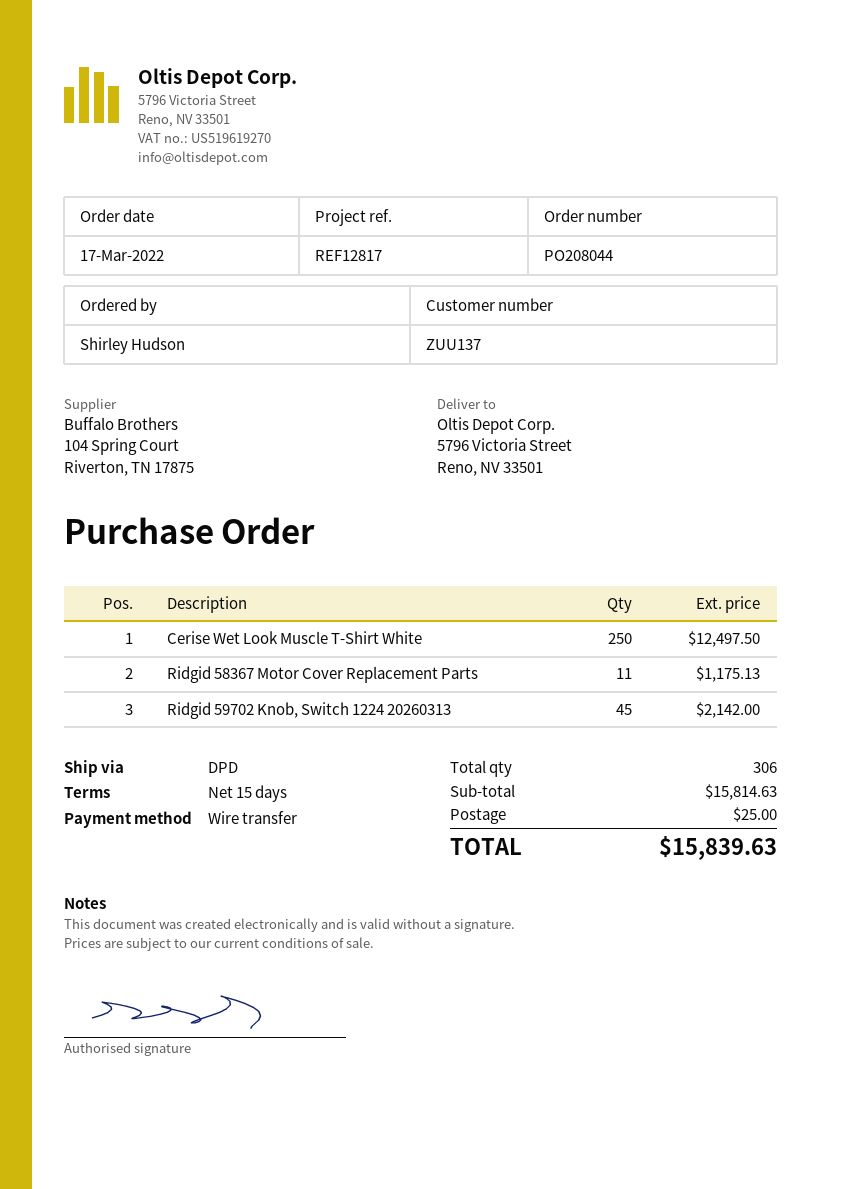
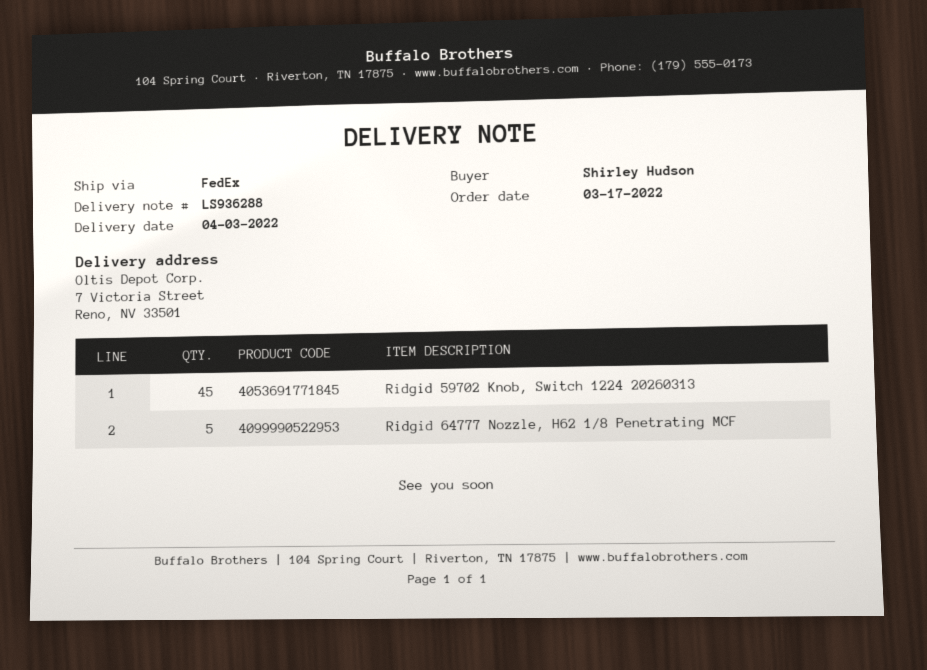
shipping method: DPD -> FedEx
ship to: 5796 Victoria Street, Reno, NV 33501 -> 7 Victoria Street, Reno, NV 33501
Cerise Wet Look Muscle T-Shirt White: 250 -> none
Ridgid 58367 Motor Cover Replacement Parts: 11 -> none
Ridgid 64777 Nozzle, H62 1/8 Penetrating MCF: none -> 5

